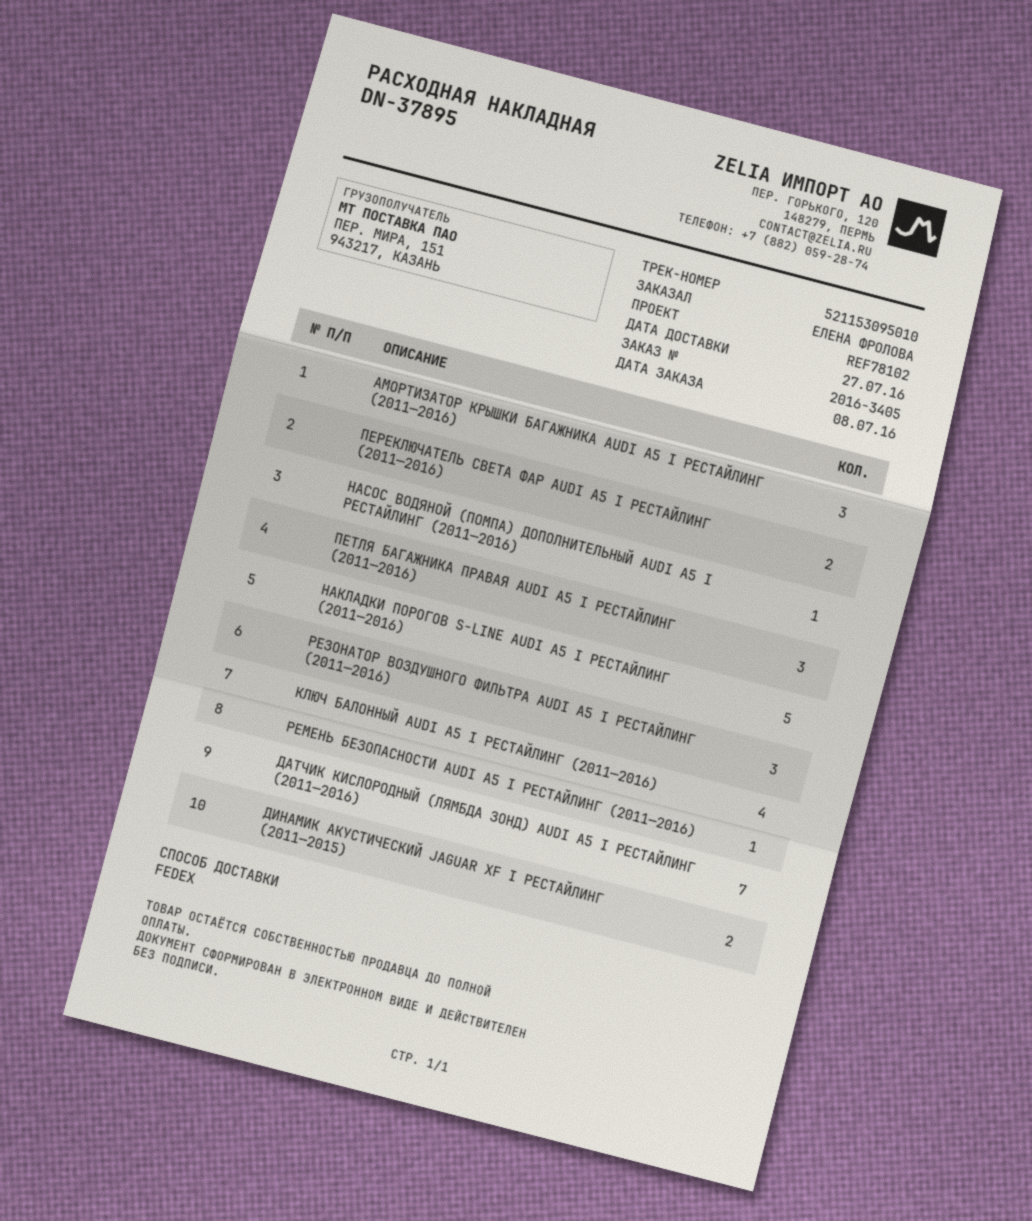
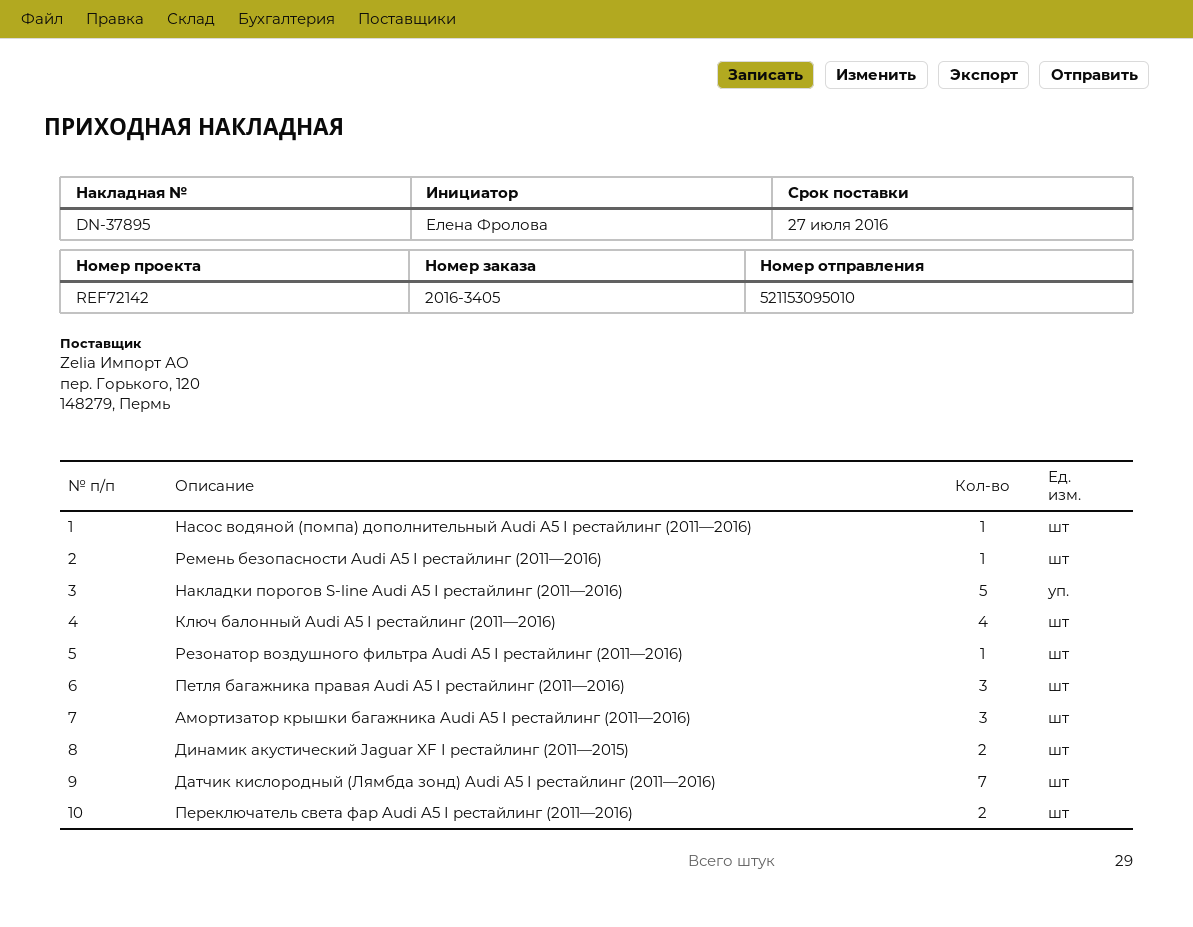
reference: REF78102 -> REF72142
РЕЗОНАТОР ВОЗДУШНОГО ФИЛЬТРА AUDI A5 I РЕСТАЙЛИНГ (2011—2016): 3 -> 1

